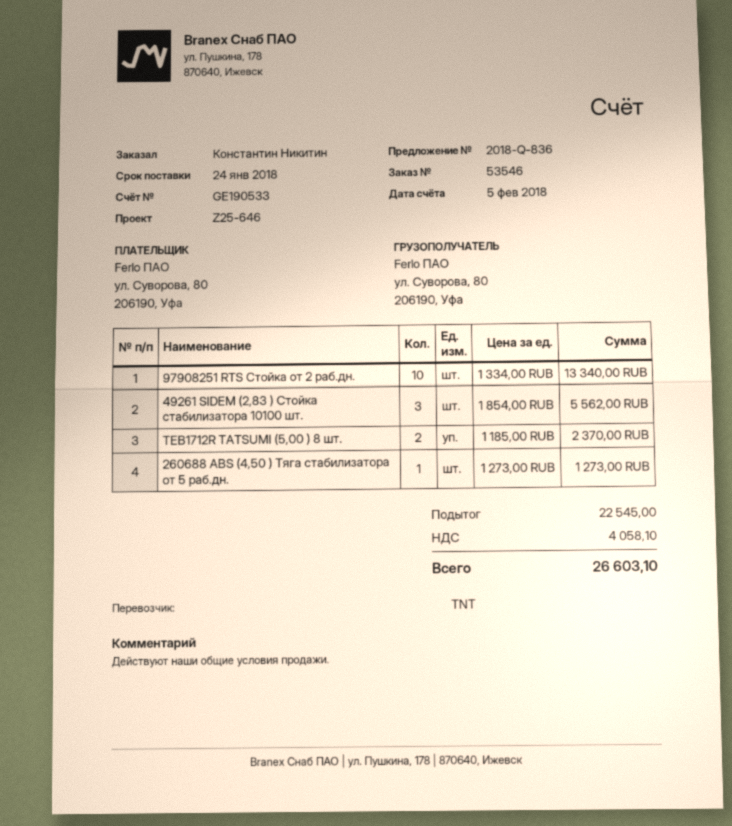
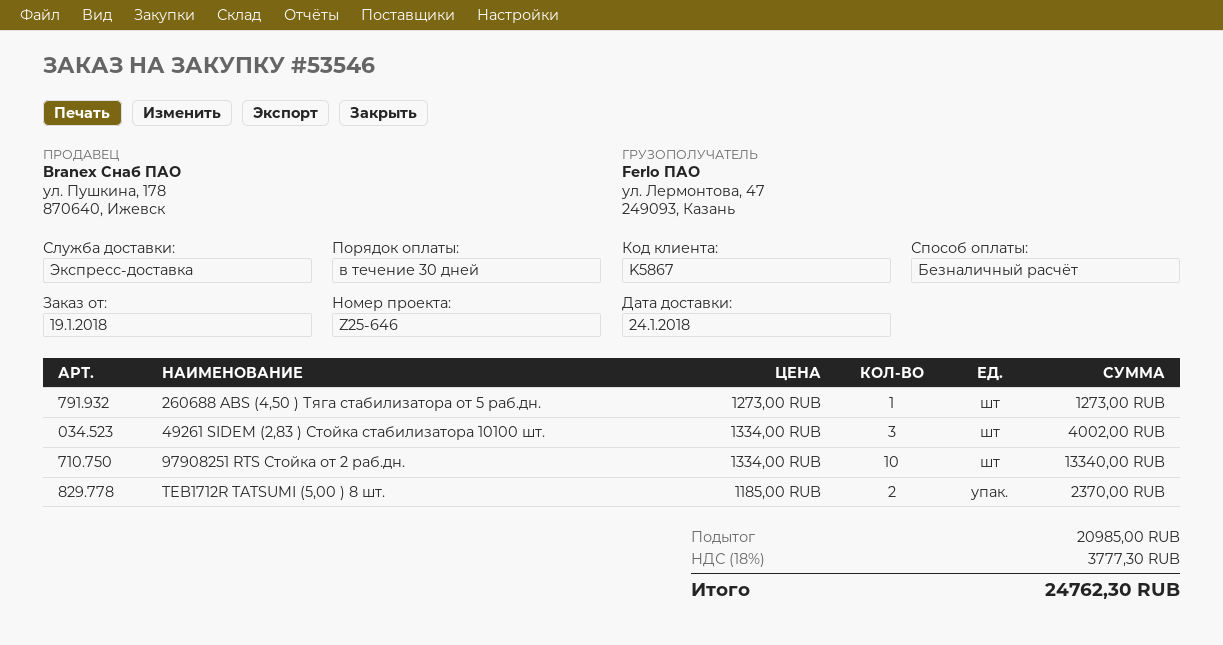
shipping method: TNT -> express
ship to: ул. Суворова, 80, 206190, Уфа -> ул. Лермонтова, 47, 249093, Казань
49261 SIDEM (2,83 ) Стойка стабилизатора 10100 шт.: 3 x 1854.00 = 5562.00 -> 3 x 1334.00 = 4002.00
subtotal: 22545.00 -> 20985.00
tax: 4058.10 -> 3777.30
total: 26603.10 -> 24762.30

